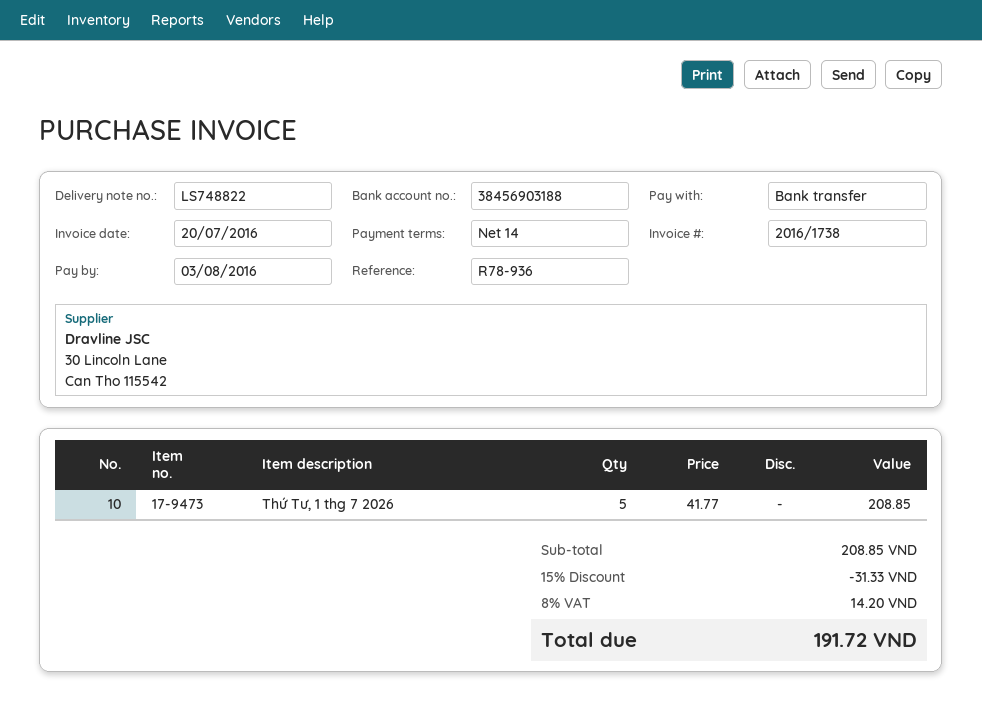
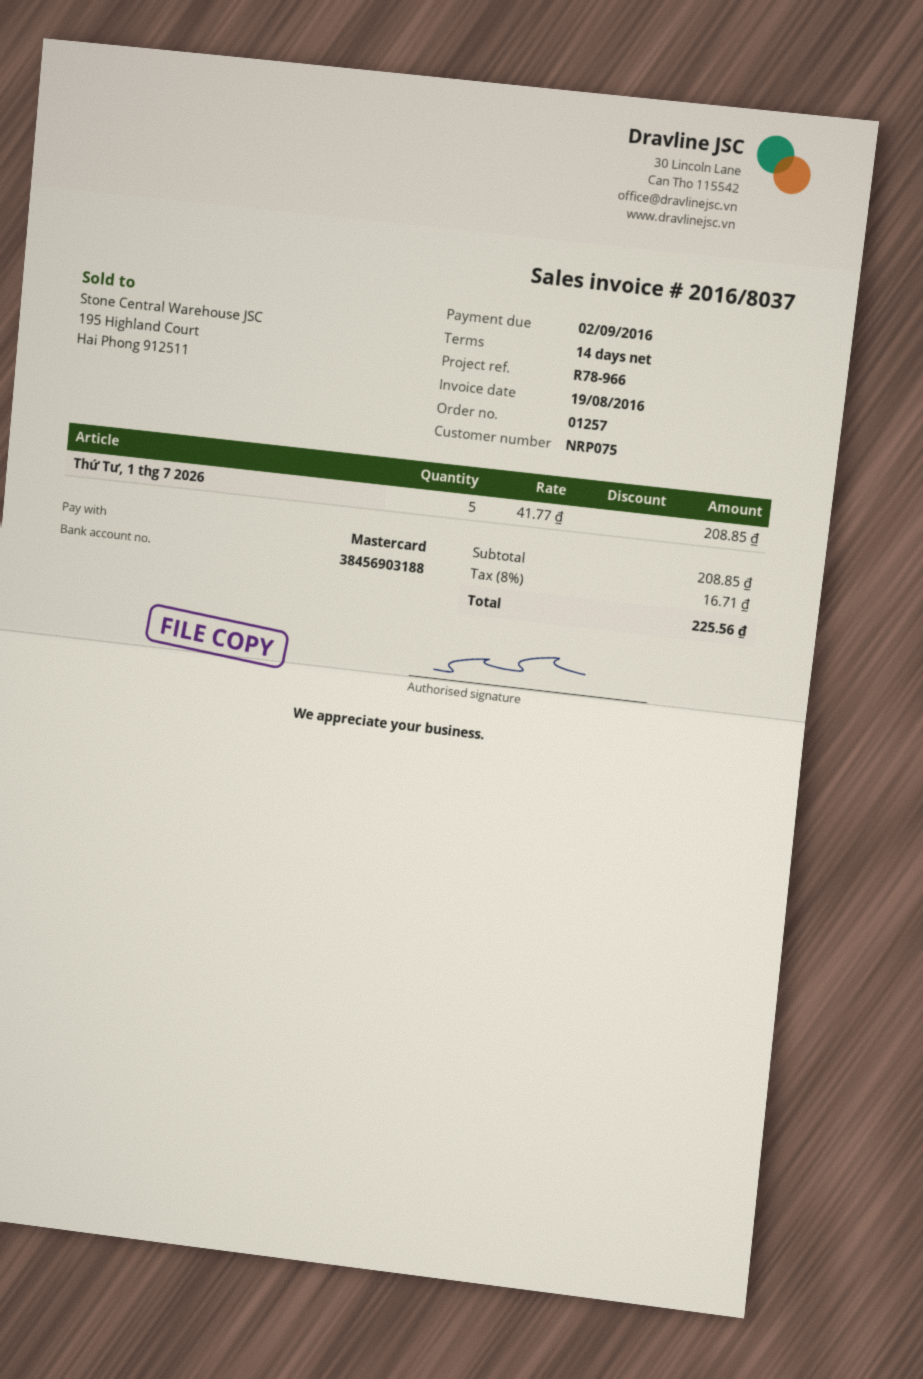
invoice number: 2016/1738 -> 2016/8037
invoice date: 2016-07-20 -> 2016-08-19
due date: 2016-08-03 -> 2016-09-02
reference: R78-936 -> R78-966
payment method: bank transfer -> Mastercard
discount: 15% = 31.33 -> none
tax: 8% = 14.20 -> 8% = 16.71
total: 191.72 -> 225.56

